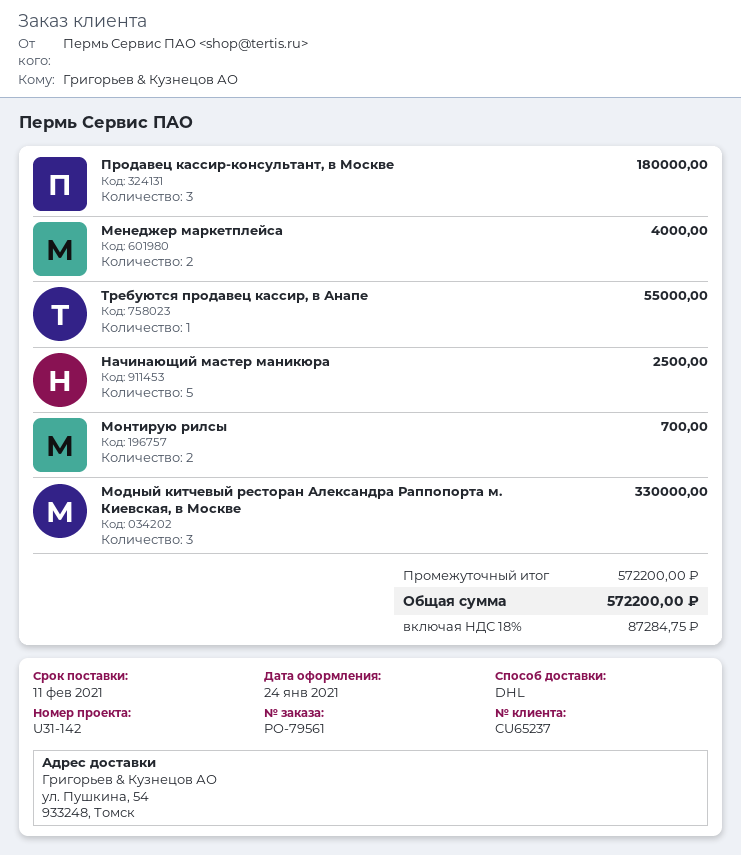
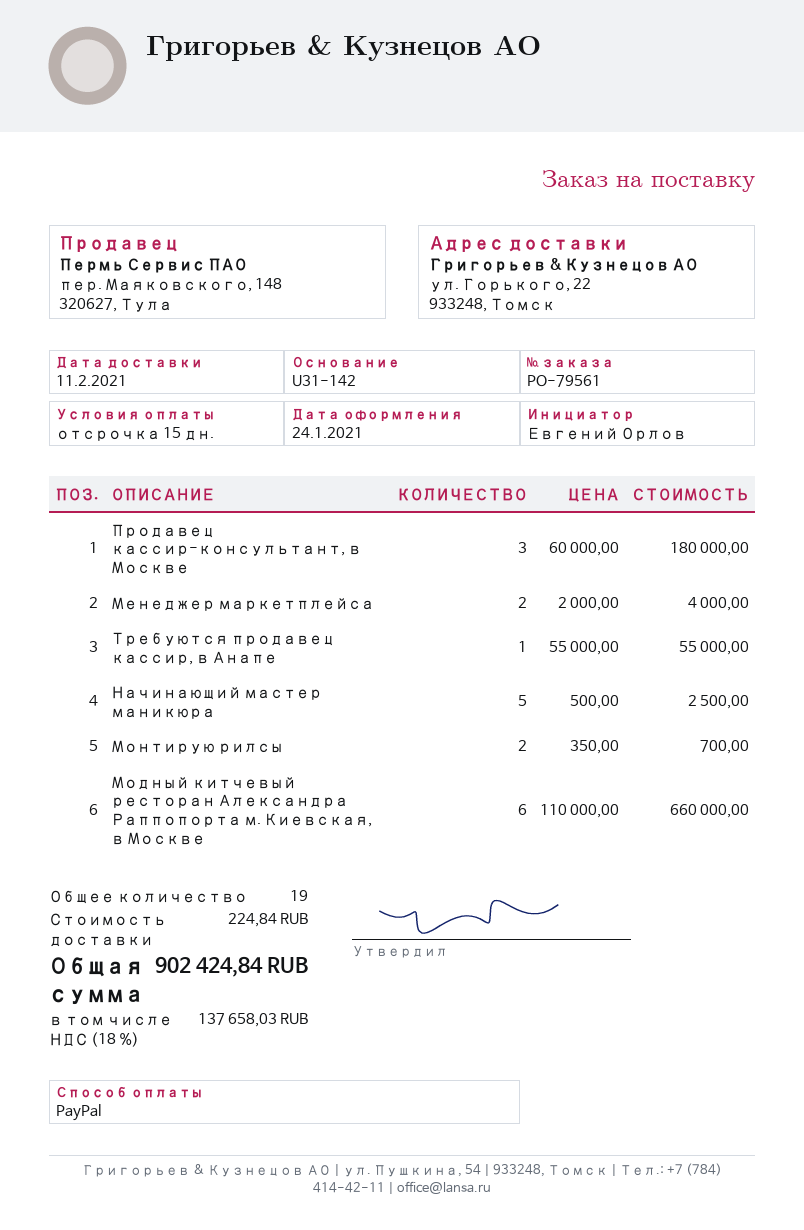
ship to: ул. Пушкина, 54, 933248, Томск -> ул. Горького, 22, 933248, Томск
Модный китчевый ресторан Александра Раппопорта м. Киевская, в Москве: 3 for 330000.00 -> 6 for 660000.00
shipping: none -> 224.84
tax: 18% = 87284.75 -> 18% = 137658.03
total: 572200.00 -> 902424.84

